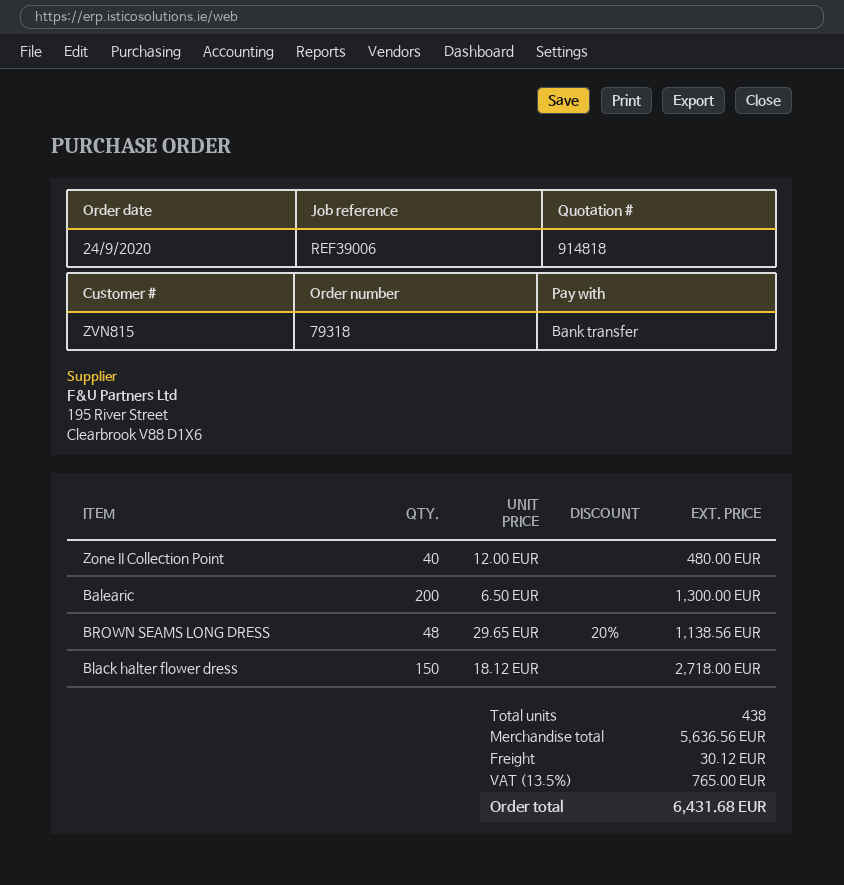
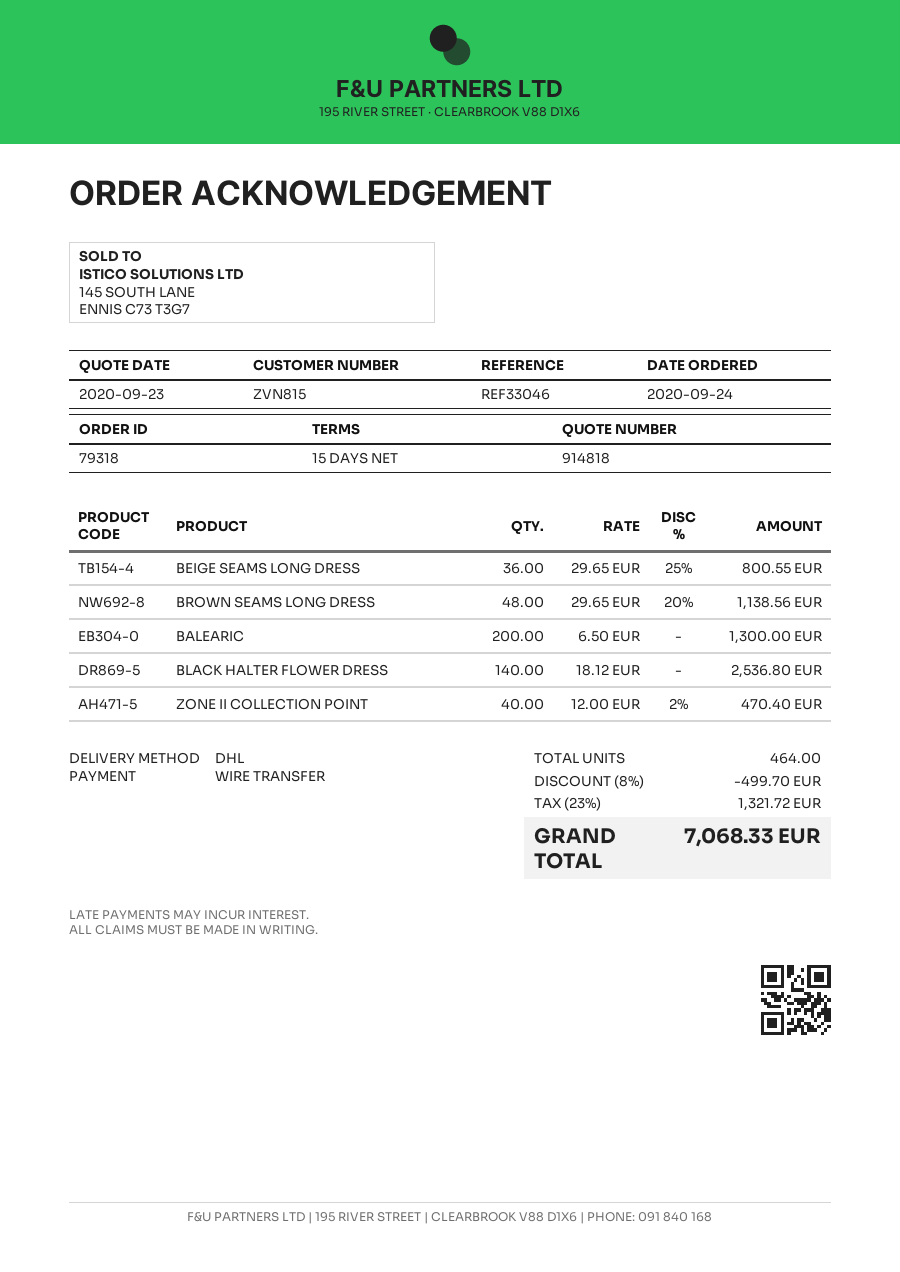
reference: REF39006 -> REF33046
Zone II Collection Point: 40 x 12.00 = 480.00 -> 40 x 12.00 - 2% = 470.40
Black halter flower dress: 150 x 18.12 = 2718.00 -> 140 x 18.12 = 2536.80
BEIGE SEAMS LONG DRESS: none -> 36 x 29.65 - 25% = 800.55
total quantity: 438 -> 464
discount: none -> 8% = 499.70
shipping: 30.12 -> none
tax: 13.5% = 765.00 -> 23% = 1321.72
total: 6431.68 -> 7068.33

